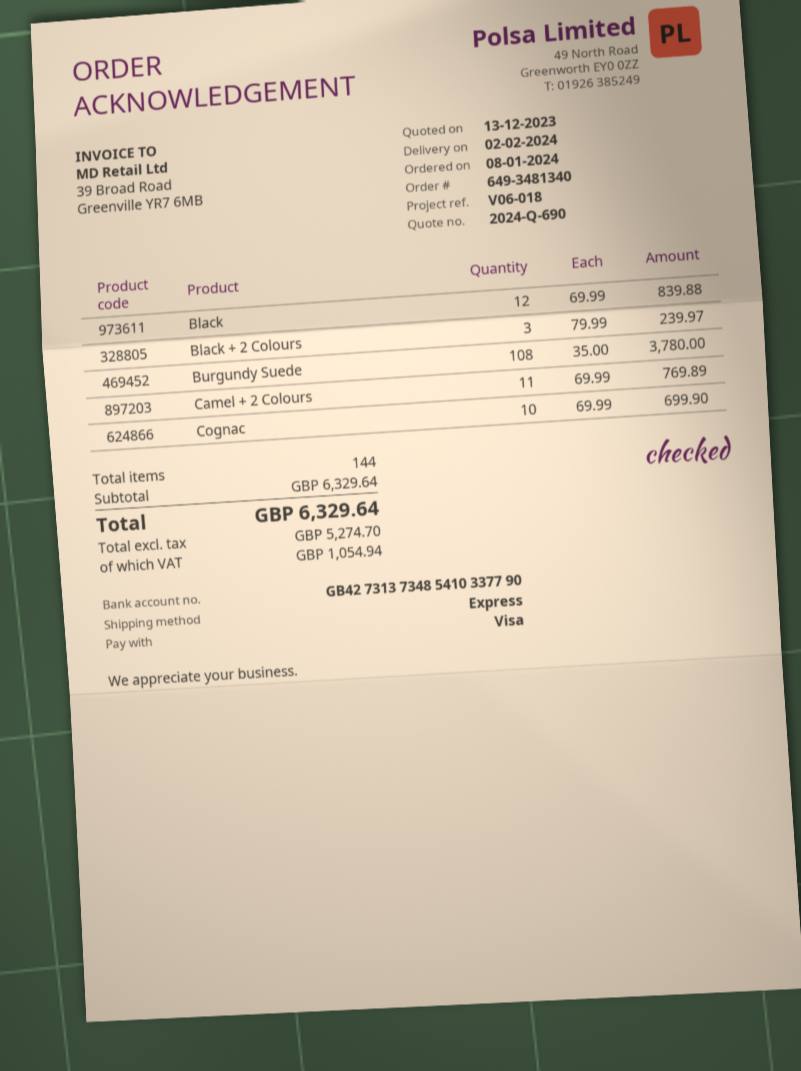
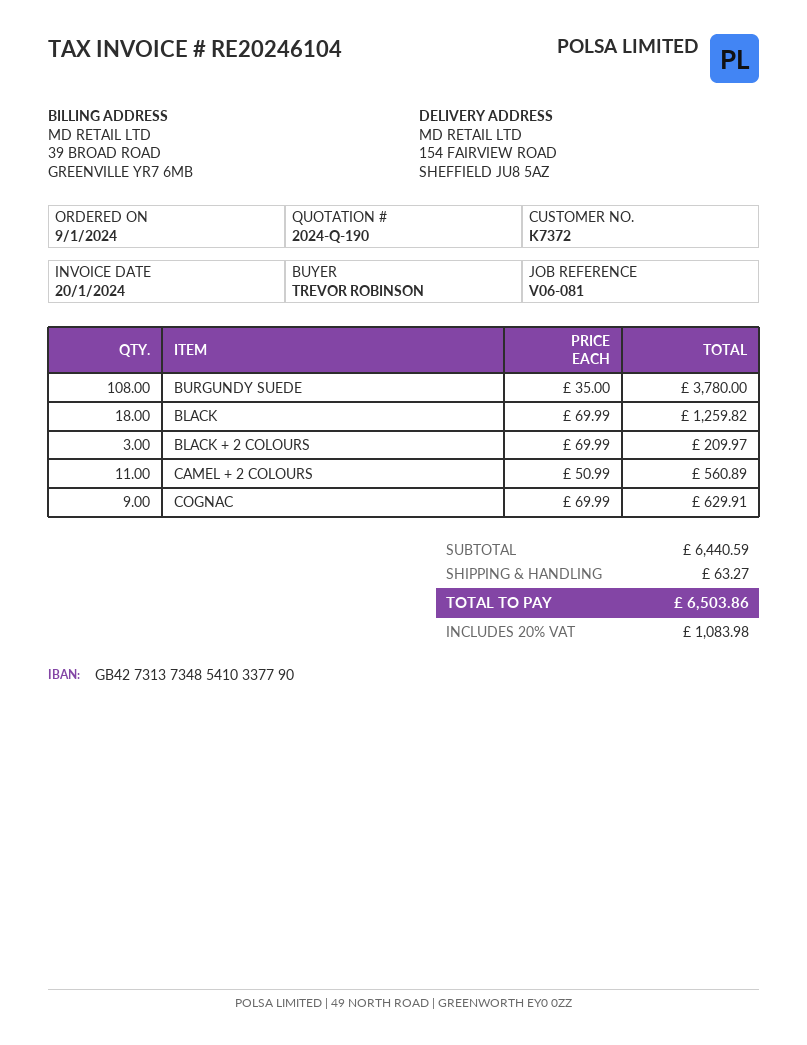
quote number: 2024-Q-690 -> 2024-Q-190
order date: 2024-01-08 -> 2024-01-09
reference: V06-018 -> V06-081
Black: 12 x 69.99 = 839.88 -> 18 x 69.99 = 1259.82
Black + 2 Colours: 3 x 79.99 = 239.97 -> 3 x 69.99 = 209.97
Camel + 2 Colours: 11 x 69.99 = 769.89 -> 11 x 50.99 = 560.89
Cognac: 10 x 69.99 = 699.90 -> 9 x 69.99 = 629.91
subtotal: 6329.64 -> 6440.59
shipping: none -> 63.27
tax: 1054.94 -> 1083.98
total: 6329.64 -> 6503.86

